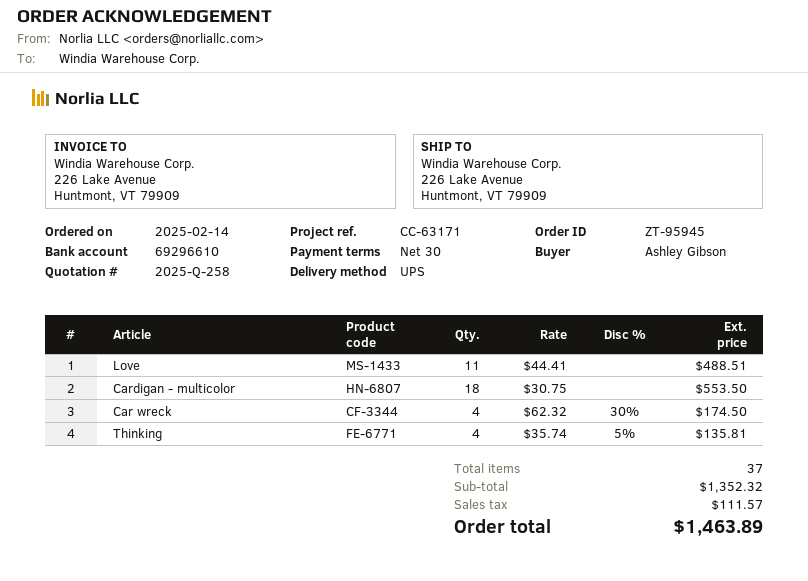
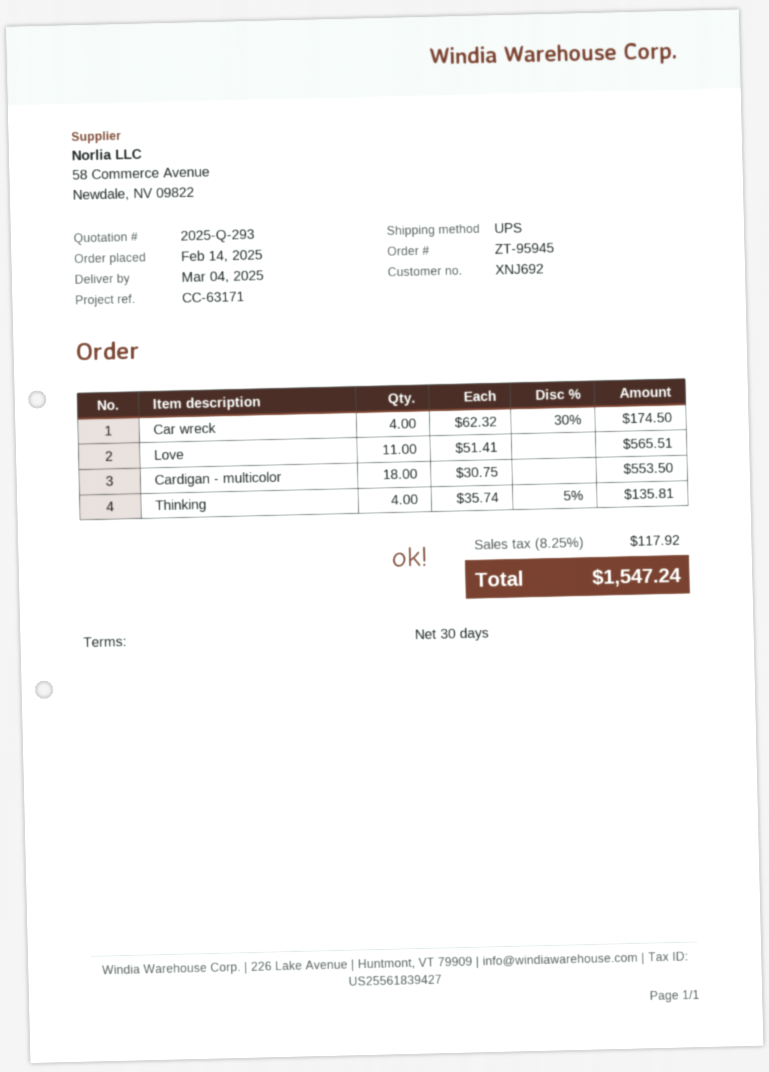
quote number: 2025-Q-258 -> 2025-Q-293
Love: 11 x 44.41 = 488.51 -> 11 x 51.41 = 565.51
tax: 111.57 -> 117.92
total: 1463.89 -> 1547.24

